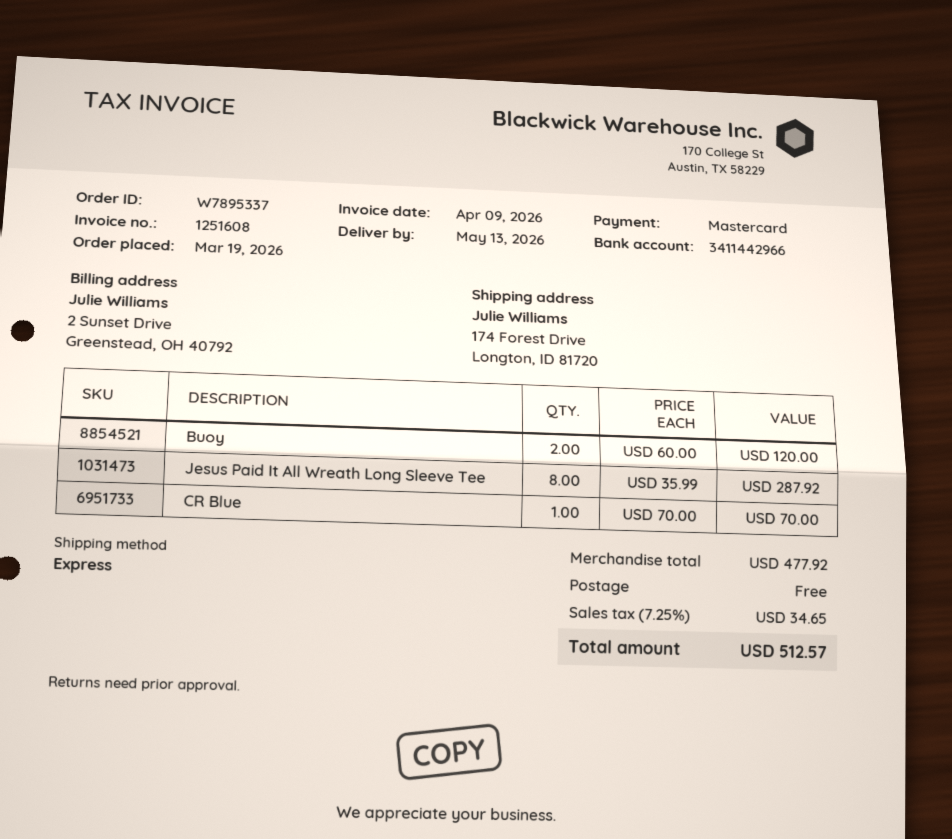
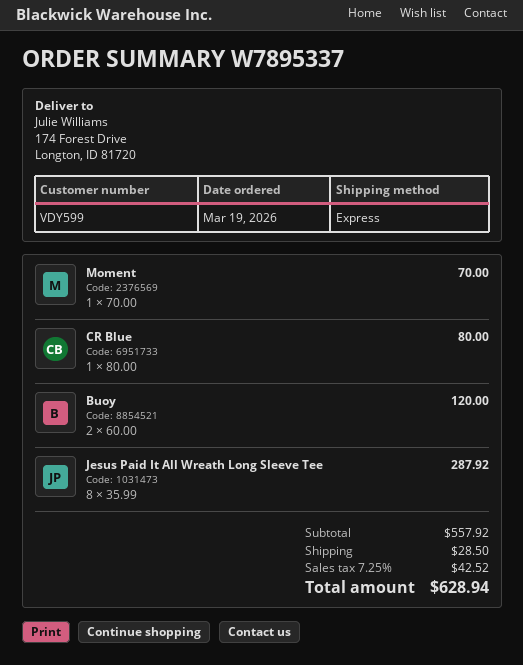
CR Blue: 1 x 70.00 = 70.00 -> 1 x 80.00 = 80.00
Moment: none -> 1 x 70.00 = 70.00
subtotal: 477.92 -> 557.92
shipping: 0.00 -> 28.50
tax: 7.25% = 34.65 -> 7.25% = 42.52
total: 512.57 -> 628.94

